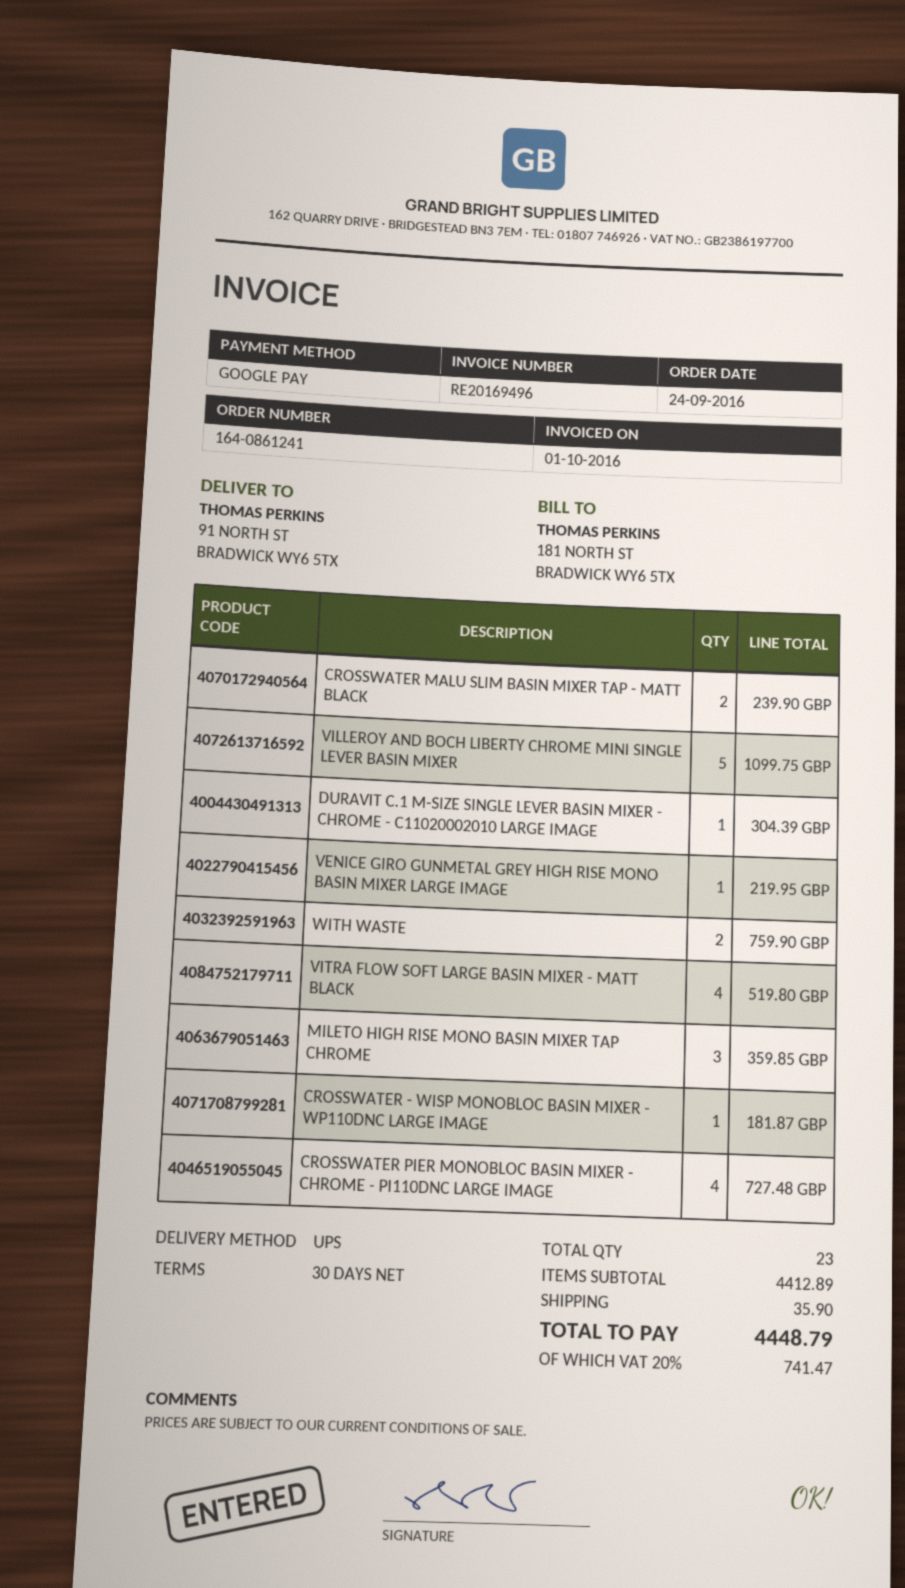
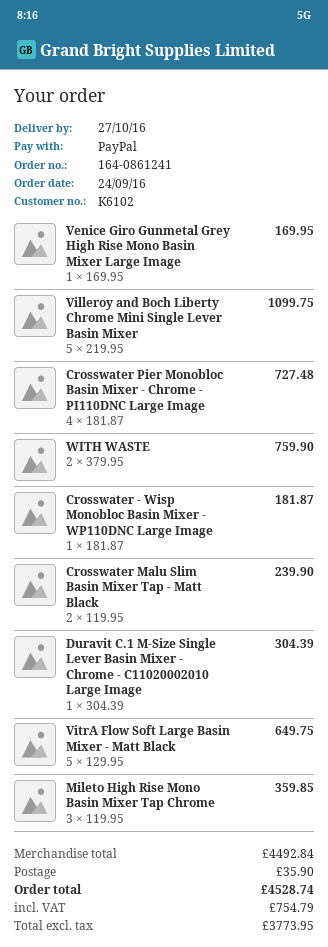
payment method: Google Pay -> PayPal
VENICE GIRO GUNMETAL GREY HIGH RISE MONO BASIN MIXER LARGE IMAGE: 1 for 219.95 -> 1 for 169.95
VITRA FLOW SOFT LARGE BASIN MIXER - MATT BLACK: 4 for 519.80 -> 5 for 649.75
subtotal: 4412.89 -> 4492.84
tax: 741.47 -> 754.79
total: 4448.79 -> 4528.74

